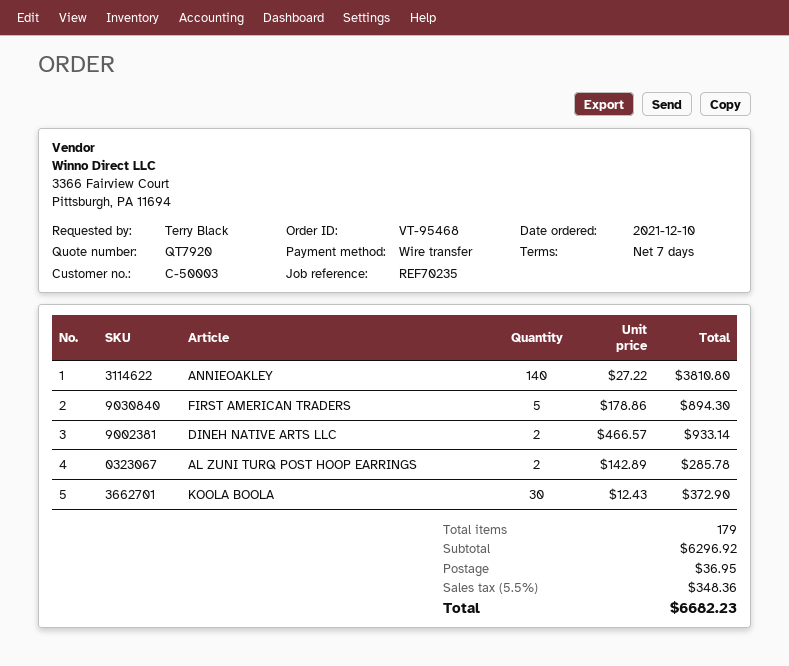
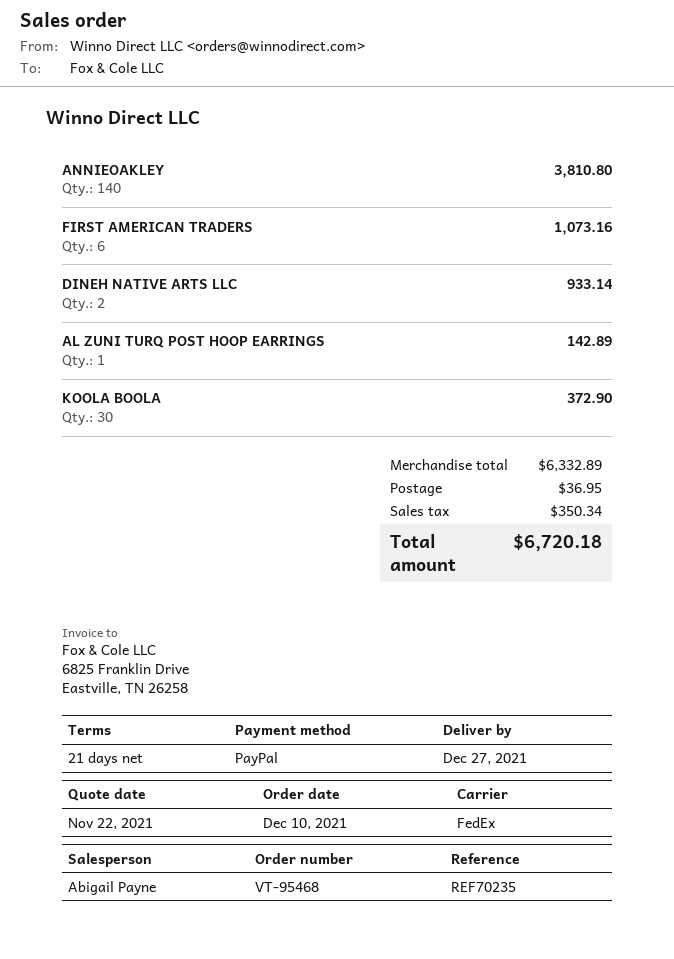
payment terms: 7 days -> 21 days
payment method: bank transfer -> PayPal
FIRST AMERICAN TRADERS: 5 for 894.30 -> 6 for 1073.16
AL ZUNI TURQ POST HOOP EARRINGS: 2 for 285.78 -> 1 for 142.89
subtotal: 6296.92 -> 6332.89
tax: 348.36 -> 350.34
total: 6682.23 -> 6720.18

